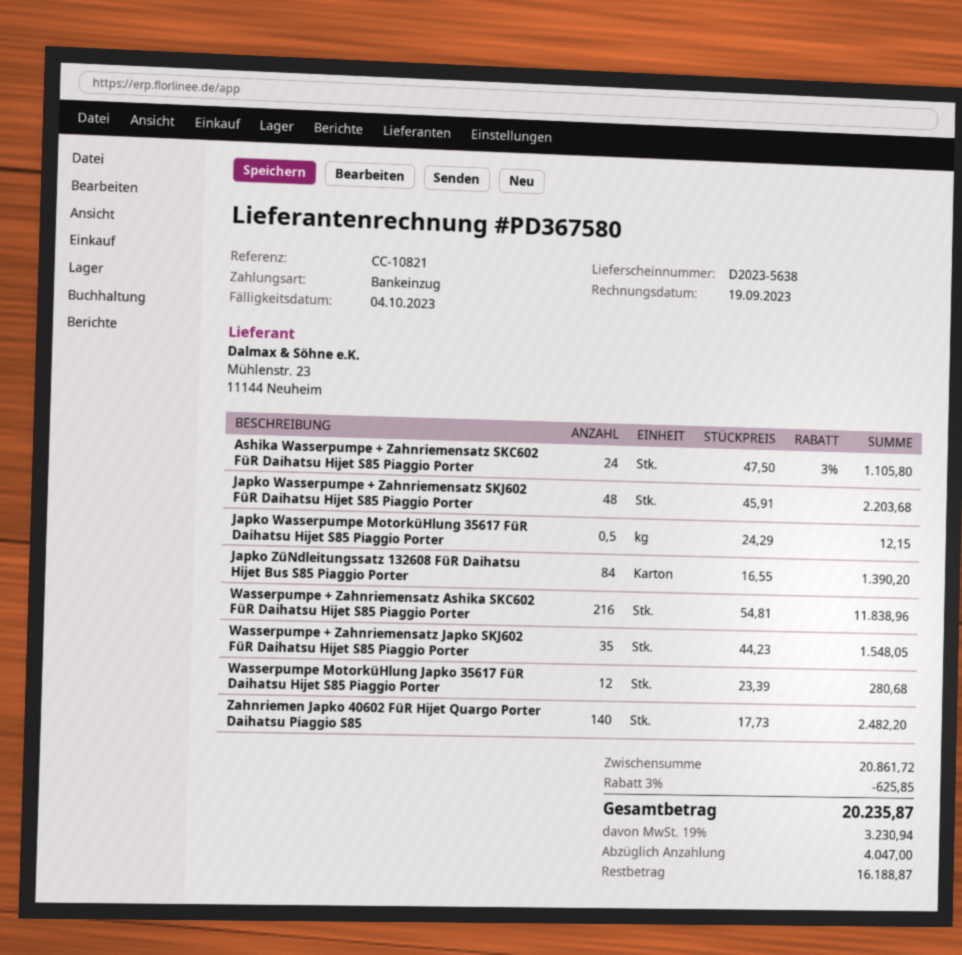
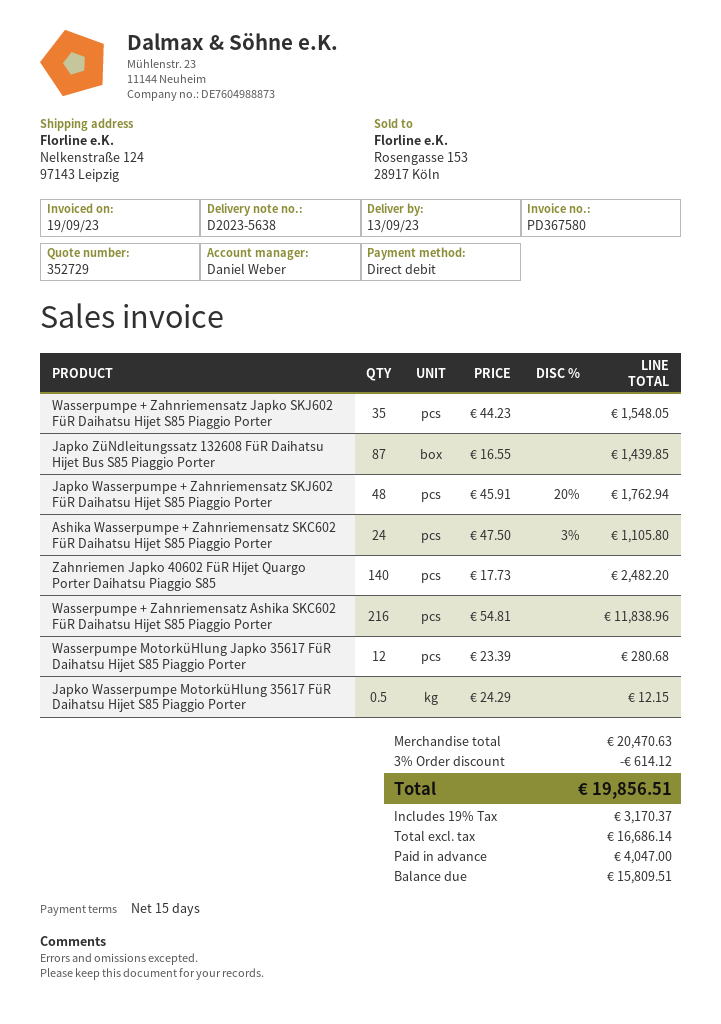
Japko Wasserpumpe + Zahnriemensatz SKJ602 FüR Daihatsu Hijet S85 Piaggio Porter: 48 x 45.91 = 2203.68 -> 48 x 45.91 - 20% = 1762.94
Japko ZüNdleitungssatz 132608 FüR Daihatsu Hijet Bus S85 Piaggio Porter: 84 x 16.55 = 1390.20 -> 87 x 16.55 = 1439.85
subtotal: 20861.72 -> 20470.63
discount: 3% = 625.85 -> 3% = 614.12
tax: 19% = 3230.94 -> 19% = 3170.37
total: 20235.87 -> 19856.51
balance: 16188.87 -> 15809.51

